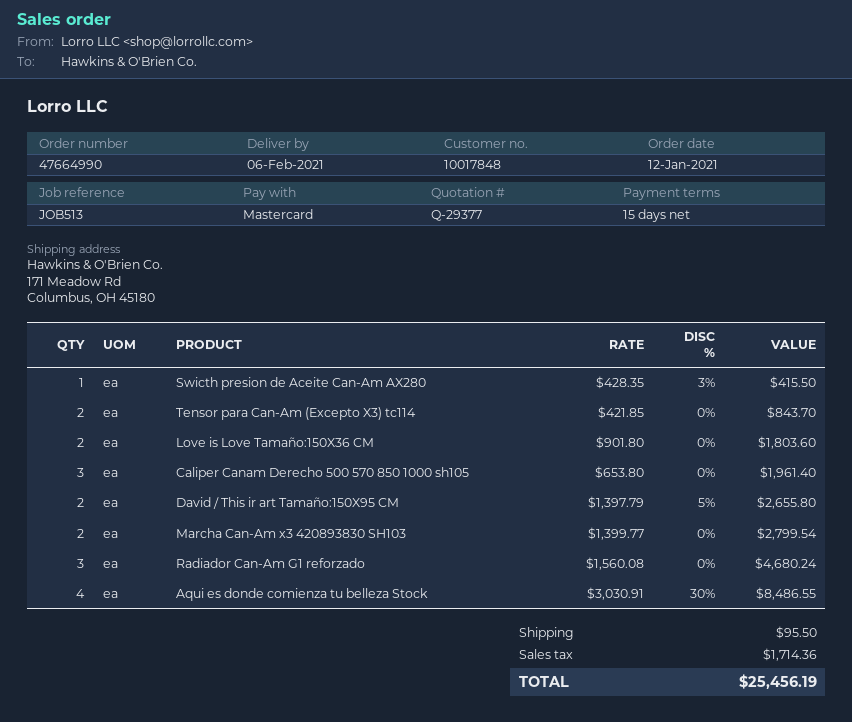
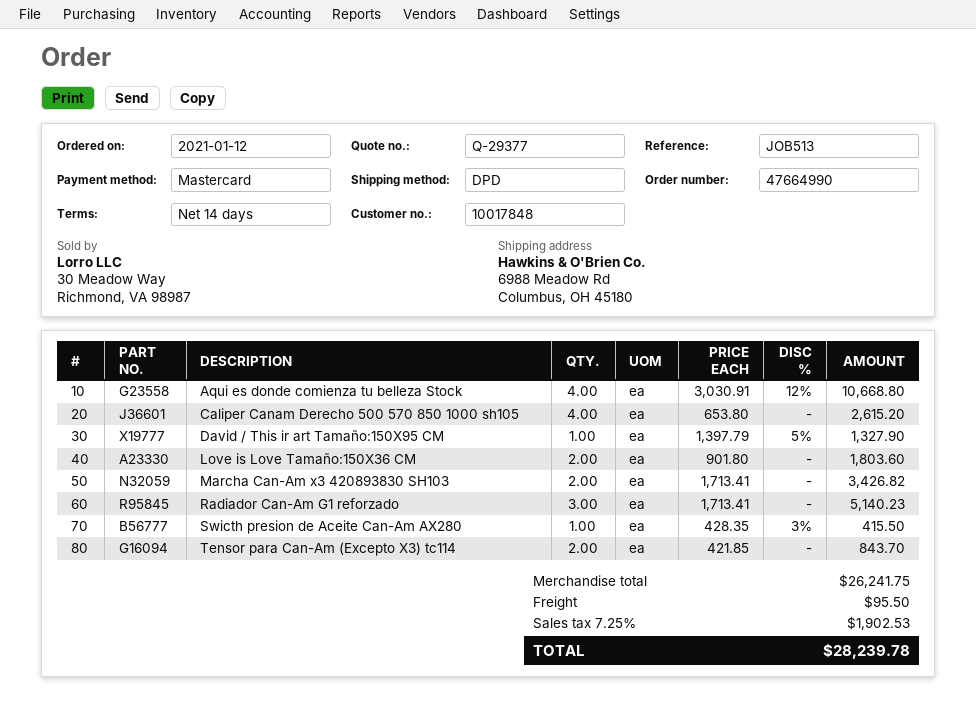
payment terms: 15 days -> 14 days
ship to: 171 Meadow Rd, Columbus, OH 45180 -> 6988 Meadow Rd, Columbus, OH 45180
Caliper Canam Derecho 500 570 850 1000 sh105: 3 x 653.80 = 1961.40 -> 4 x 653.80 = 2615.20
David / This ir art Tamaño:150X95 CM: 2 x 1397.79 - 5% = 2655.80 -> 1 x 1397.79 - 5% = 1327.90
Marcha Can-Am x3 420893830 SH103: 2 x 1399.77 = 2799.54 -> 2 x 1713.41 = 3426.82
Radiador Can-Am G1 reforzado: 3 x 1560.08 = 4680.24 -> 3 x 1713.41 = 5140.23
Aqui es donde comienza tu belleza Stock: 4 x 3030.91 - 30% = 8486.55 -> 4 x 3030.91 - 12% = 10668.80
tax: 1714.36 -> 1902.53
total: 25456.19 -> 28239.78

